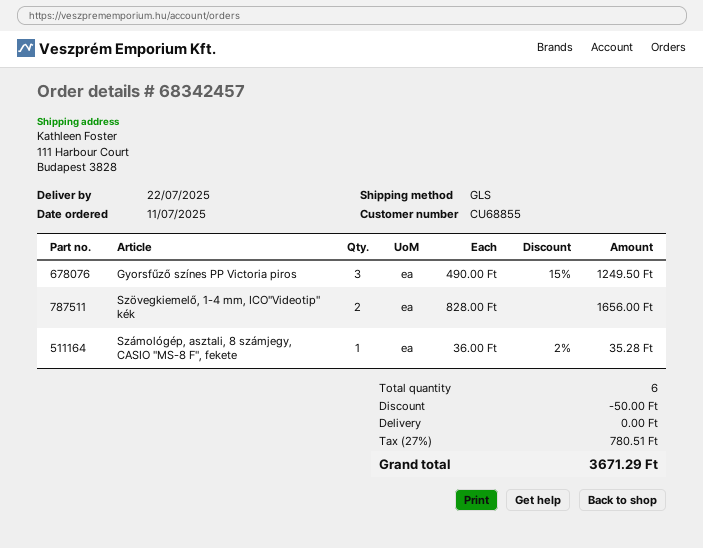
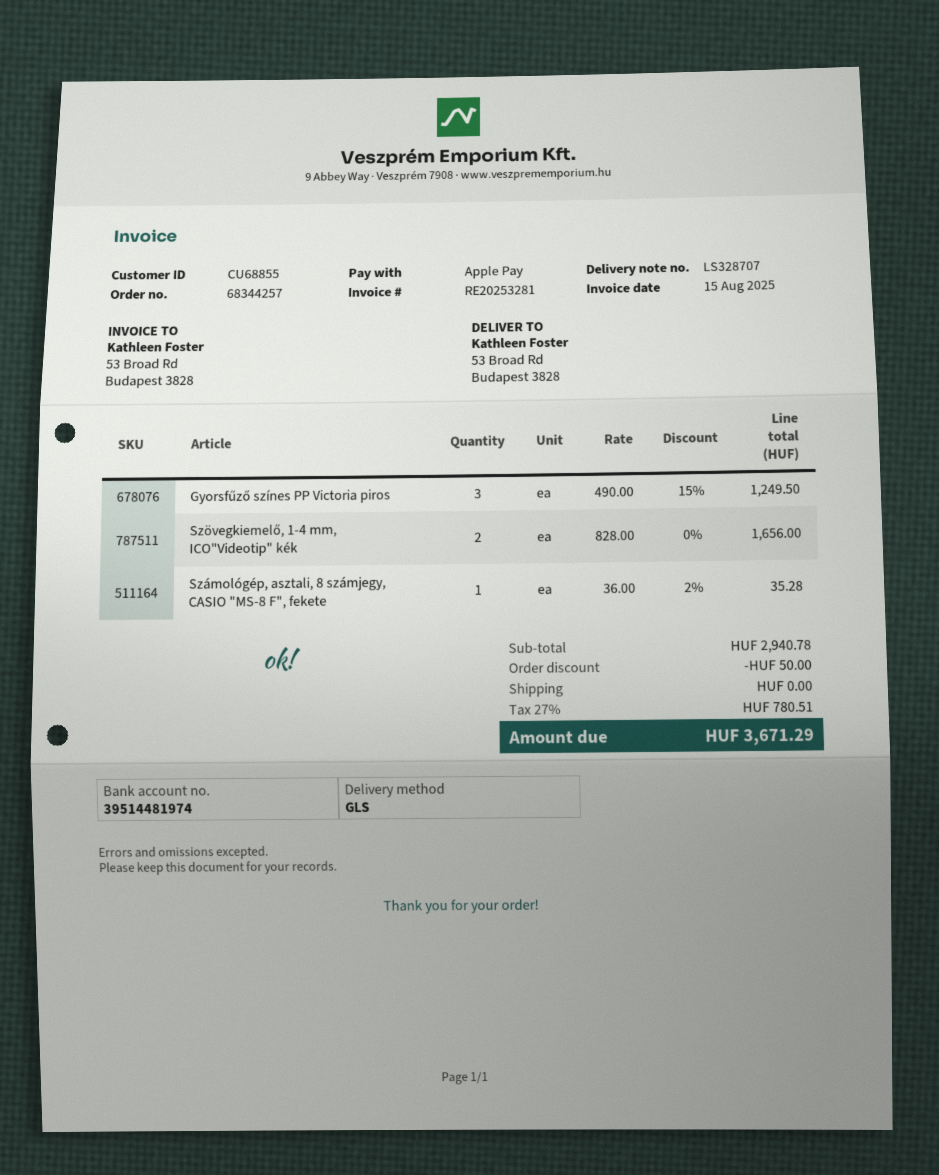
order number: 68342457 -> 68344257
ship to: 111 Harbour Court, Budapest 3828 -> 53 Broad Rd, Budapest 3828

